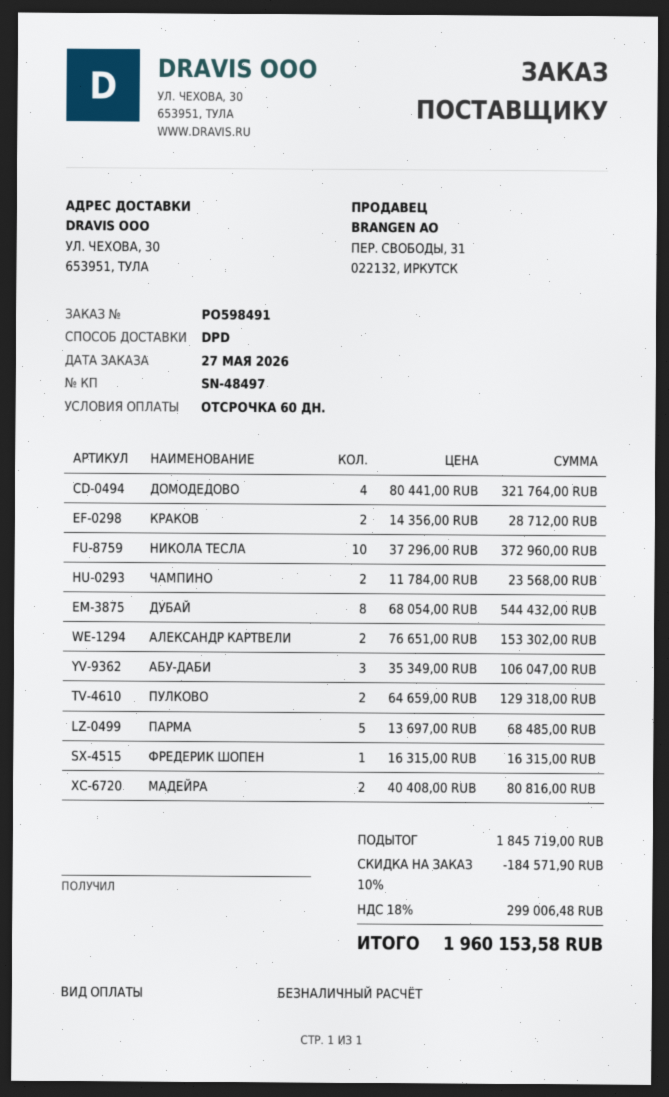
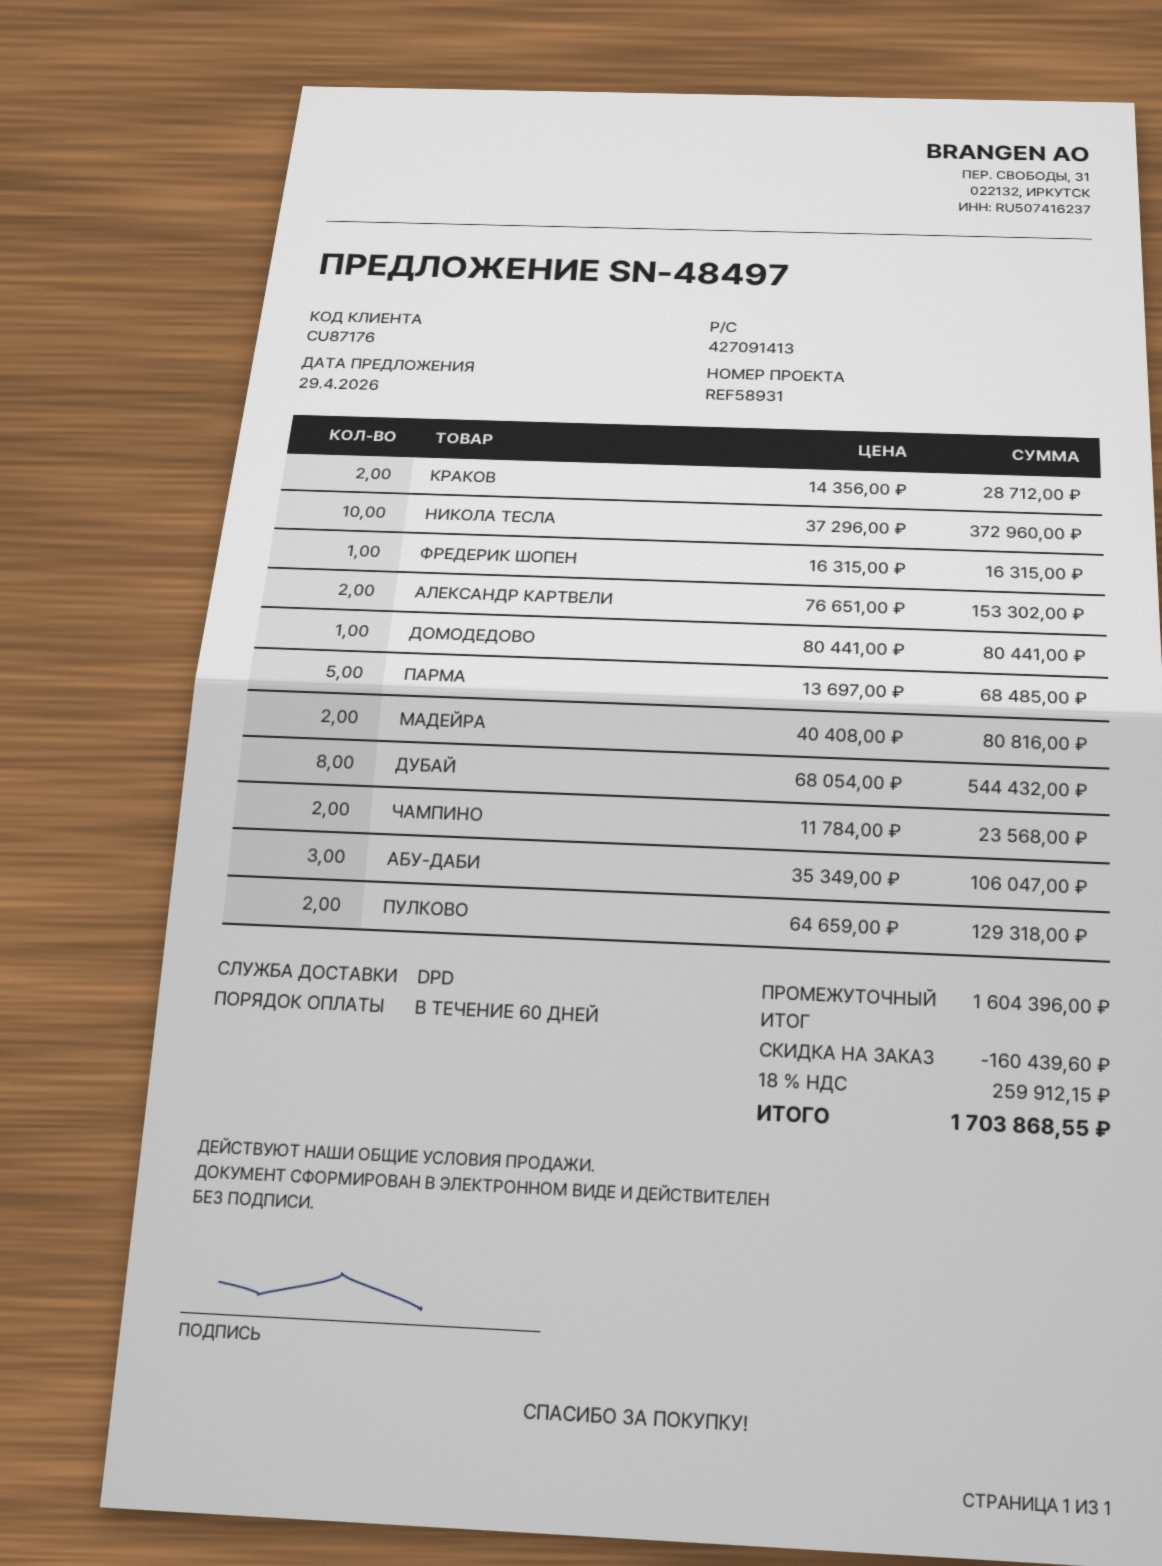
ДОМОДЕДОВО: 4 x 80441.00 = 321764.00 -> 1 x 80441.00 = 80441.00
subtotal: 1845719.00 -> 1604396.00
discount: 184571.90 -> 160439.60
tax: 18% = 299006.48 -> 18% = 259912.15
total: 1960153.58 -> 1703868.55

